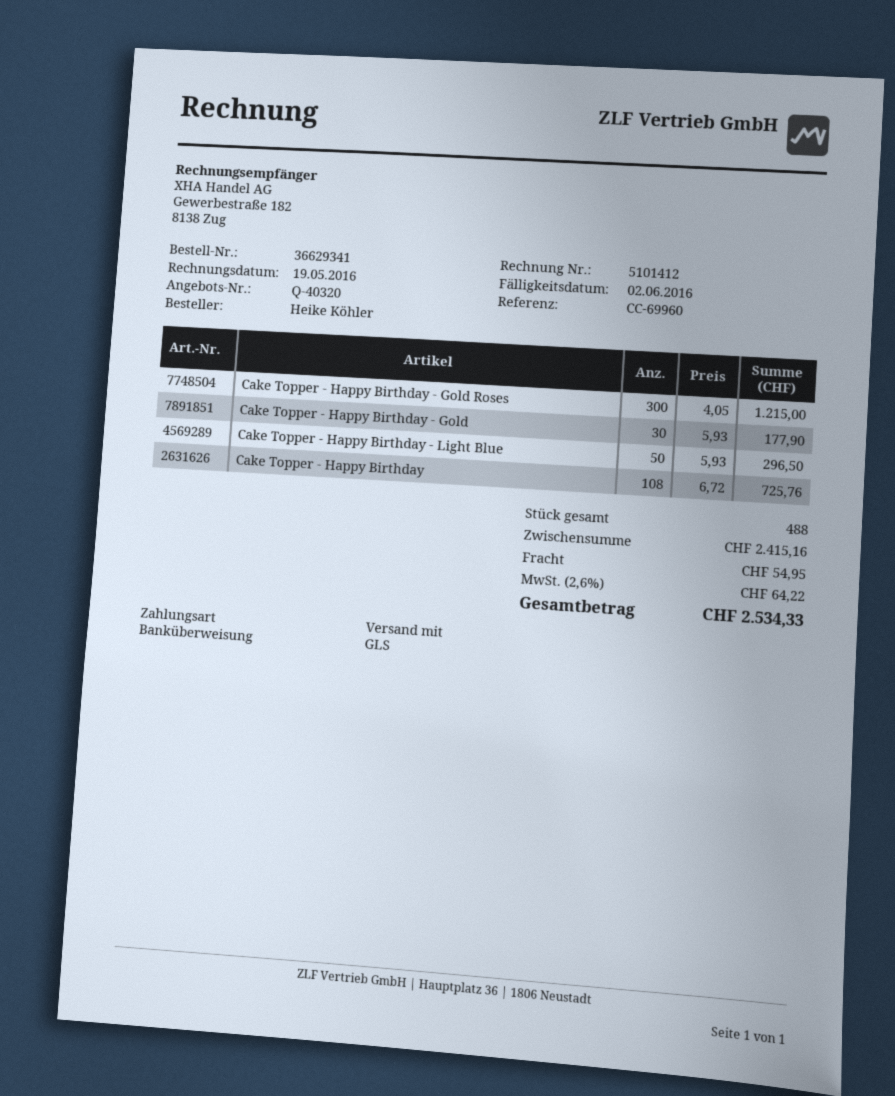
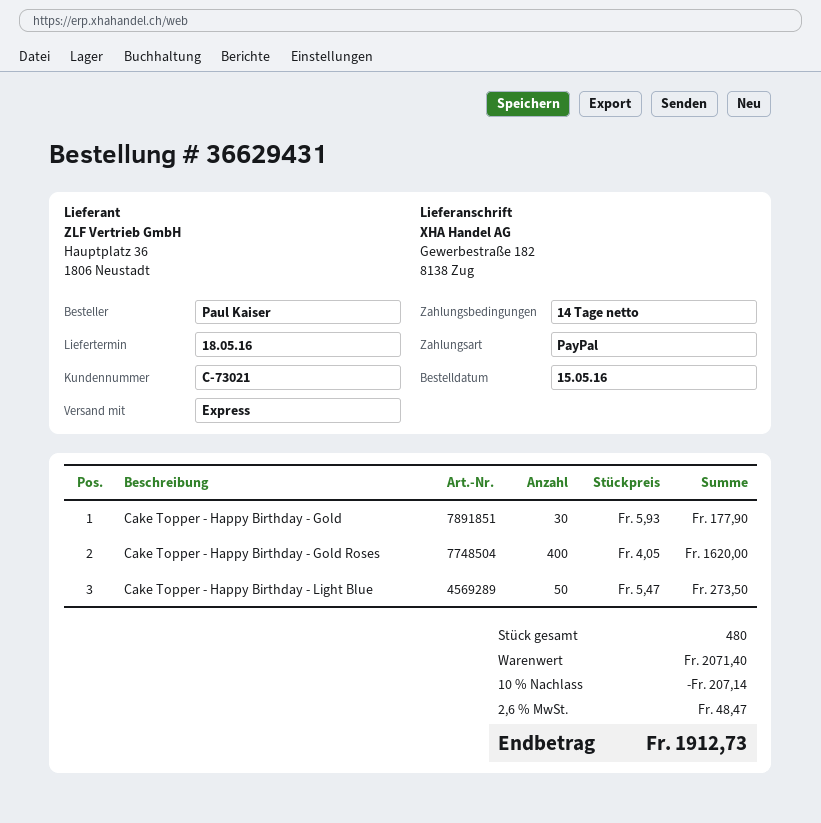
order number: 36629341 -> 36629431
ordered by: Heike Köhler -> Paul Kaiser
payment method: bank transfer -> PayPal
shipping method: GLS -> express
Cake Topper - Happy Birthday - Gold Roses: 300 x 4.05 = 1215.00 -> 400 x 4.05 = 1620.00
Cake Topper - Happy Birthday - Light Blue: 50 x 5.93 = 296.50 -> 50 x 5.47 = 273.50
Cake Topper - Happy Birthday: 108 x 6.72 = 725.76 -> none
total quantity: 488 -> 480
subtotal: 2415.16 -> 2071.40
discount: none -> 10% = 207.14
shipping: 54.95 -> none
tax: 2.6% = 64.22 -> 2.6% = 48.47
total: 2534.33 -> 1912.73

